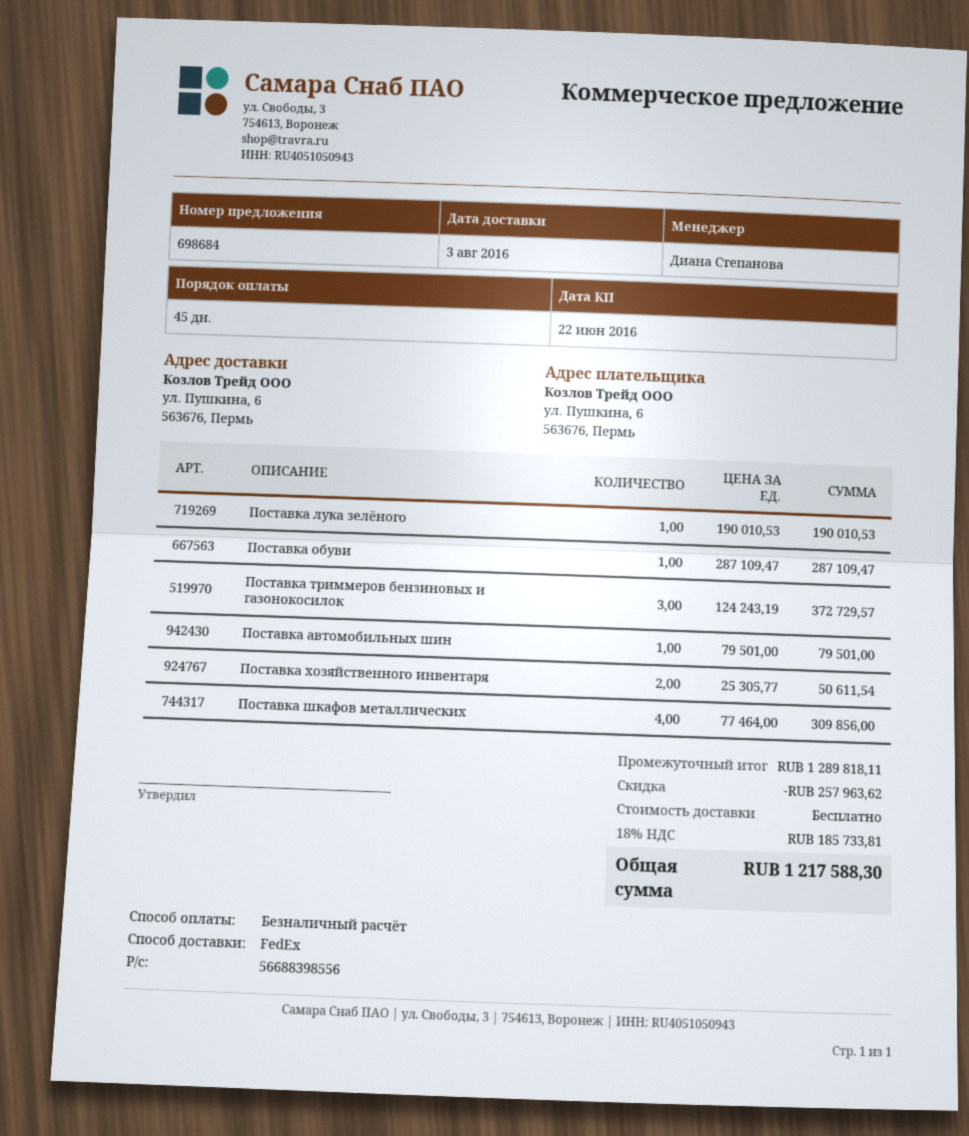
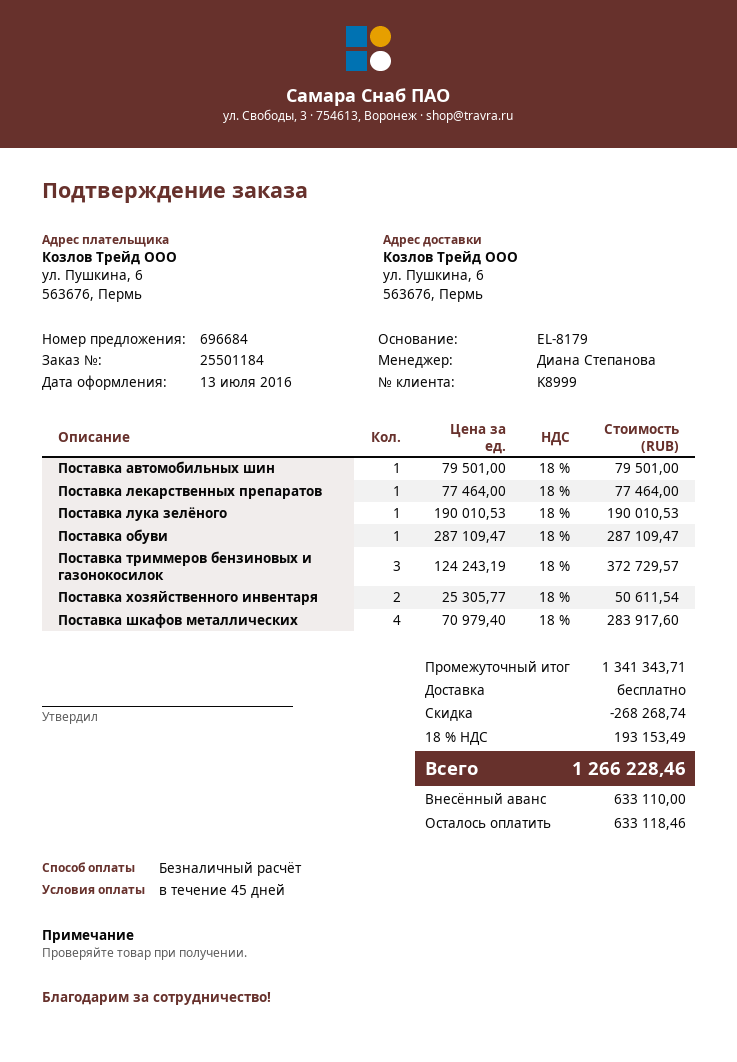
quote number: 698684 -> 696684
Поставка шкафов металлических: 4 x 77464.00 = 309856.00 -> 4 x 70979.40 = 283917.60
Поставка лекарственных препаратов: none -> 1 x 77464.00 = 77464.00
subtotal: 1289818.11 -> 1341343.71
discount: 257963.62 -> 268268.74
tax: 18% = 185733.81 -> 18% = 193153.49
total: 1217588.30 -> 1266228.46

